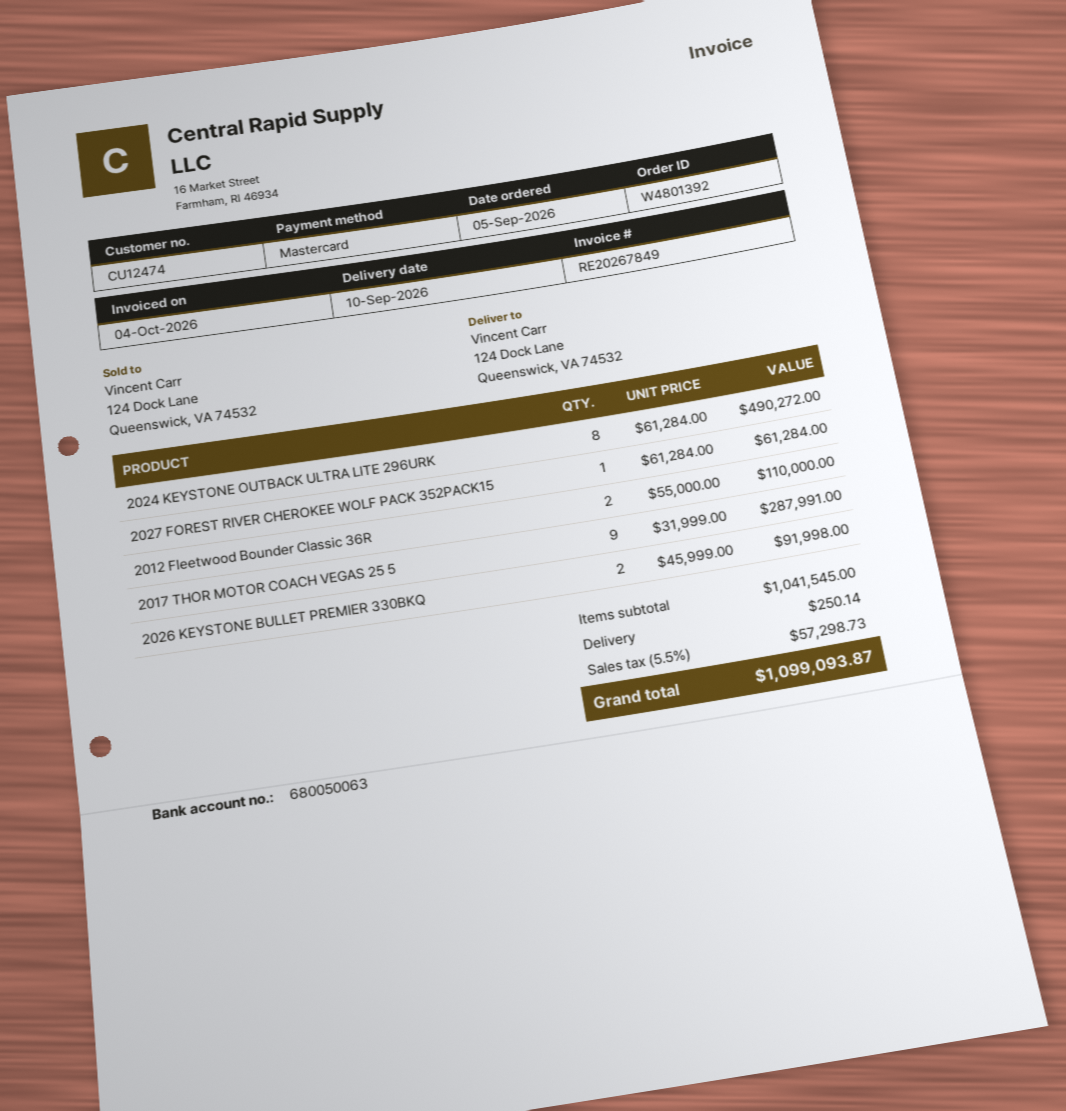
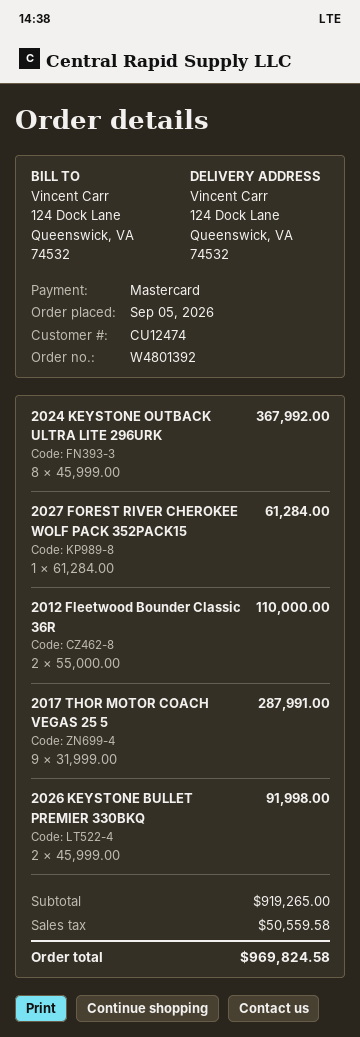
2024 KEYSTONE OUTBACK ULTRA LITE 296URK: 8 x 61284.00 = 490272.00 -> 8 x 45999.00 = 367992.00
subtotal: 1041545.00 -> 919265.00
shipping: 250.14 -> none
tax: 57298.73 -> 50559.58
total: 1099093.87 -> 969824.58

